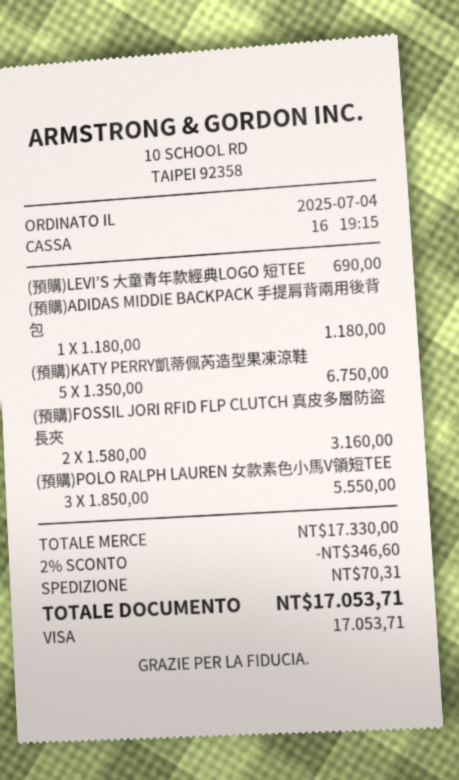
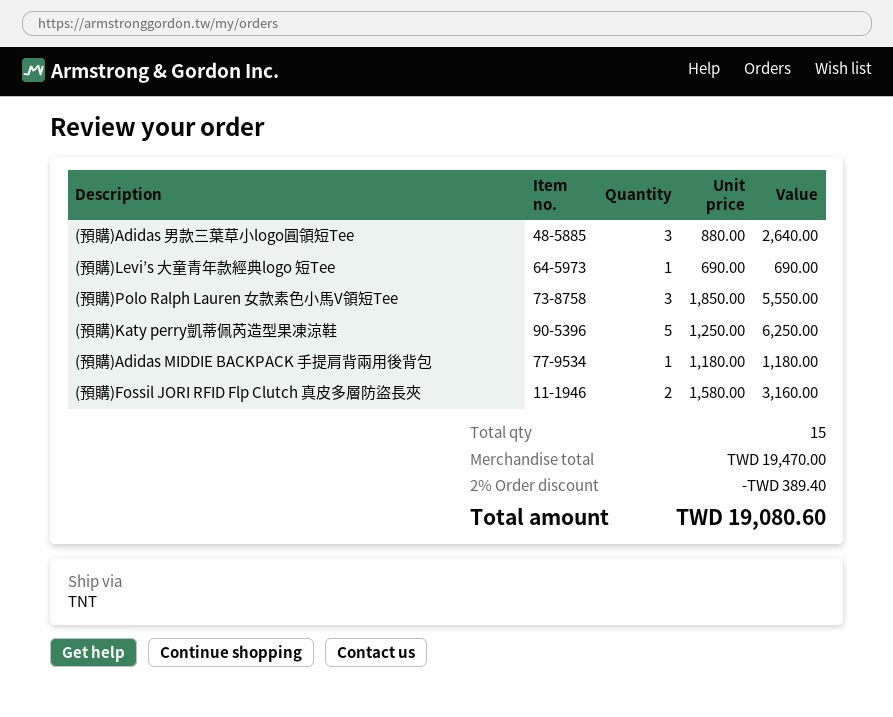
(預購)KATY PERRY凱蒂佩芮造型果凍涼鞋: 5 x 1350.00 = 6750.00 -> 5 x 1250.00 = 6250.00
(預購)Adidas 男款三葉草小logo圓領短Tee: none -> 3 x 880.00 = 2640.00
subtotal: 17330.00 -> 19470.00
discount: 2% = 346.60 -> 2% = 389.40
shipping: 70.31 -> none
total: 17053.71 -> 19080.60

